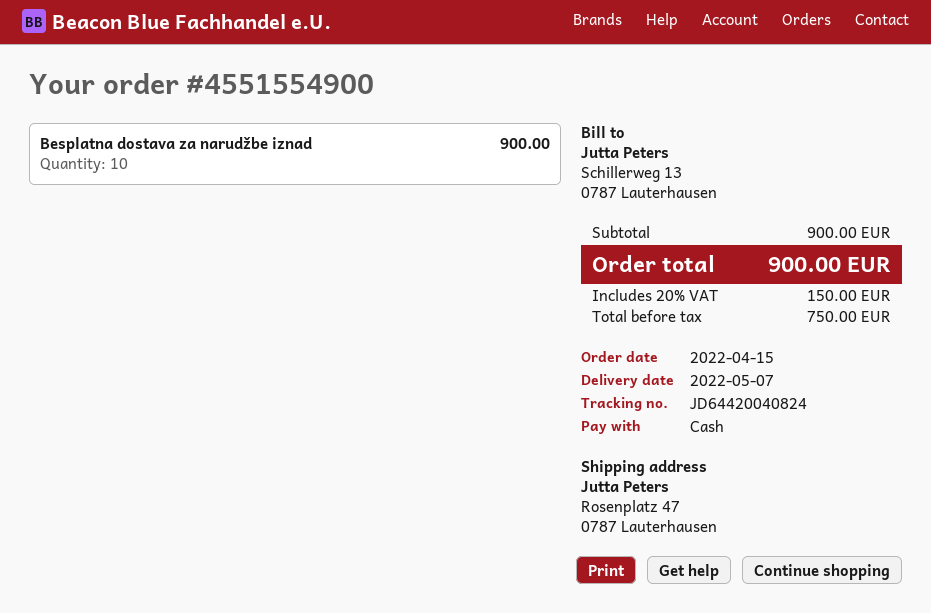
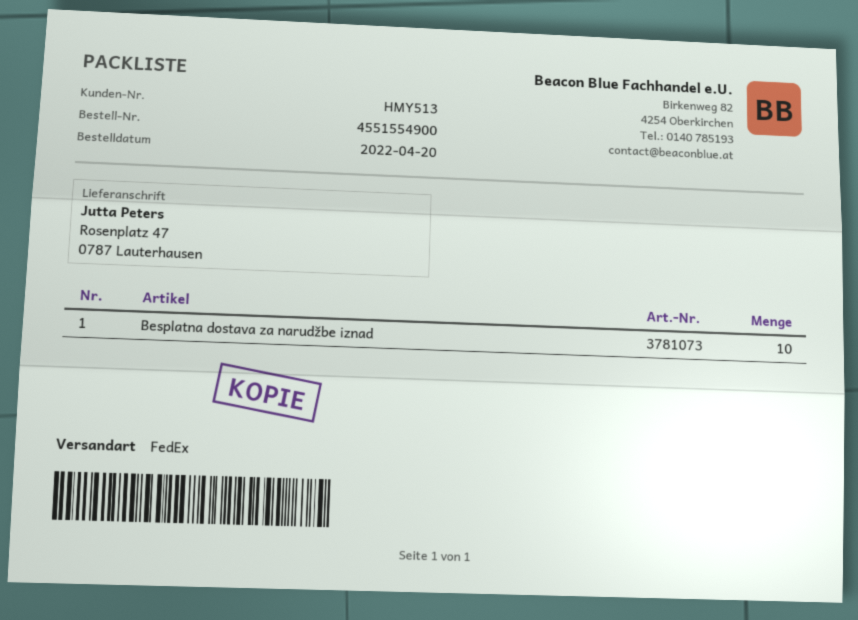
order date: 2022-04-15 -> 2022-04-20

